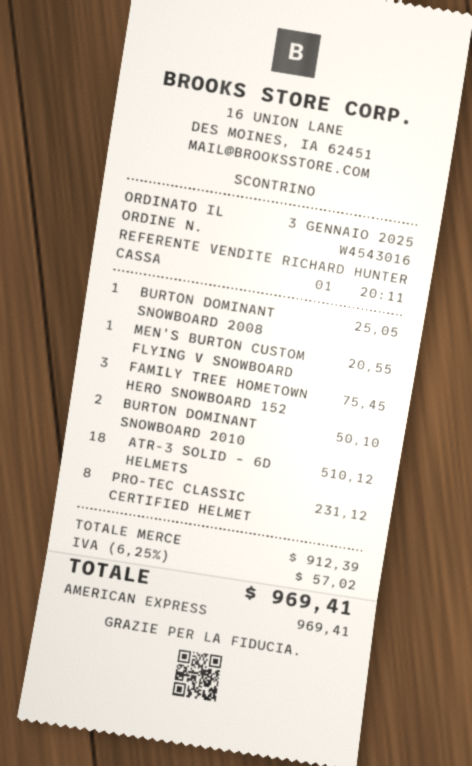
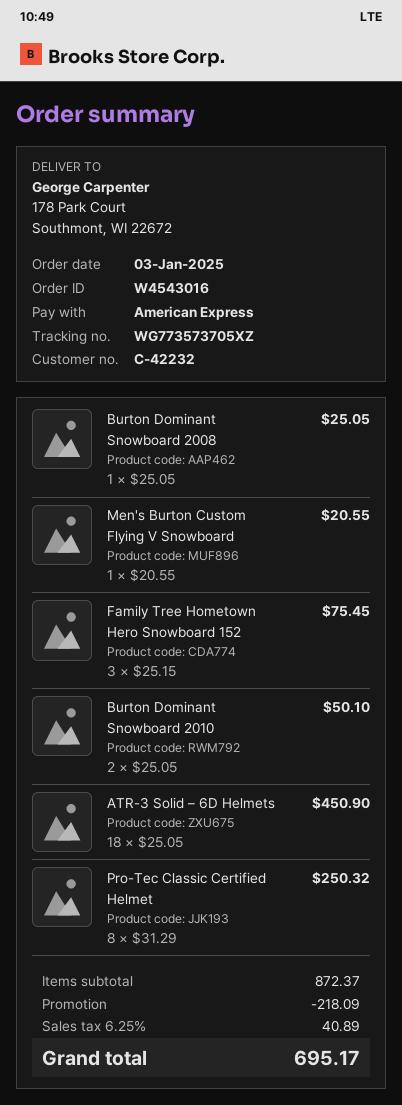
ATR-3 SOLID – 6D HELMETS: 18 for 510.12 -> 18 for 450.90
PRO-TEC CLASSIC CERTIFIED HELMET: 8 for 231.12 -> 8 for 250.32
subtotal: 912.39 -> 872.37
discount: none -> 218.09
tax: 6.25% = 57.02 -> 6.25% = 40.89
total: 969.41 -> 695.17

